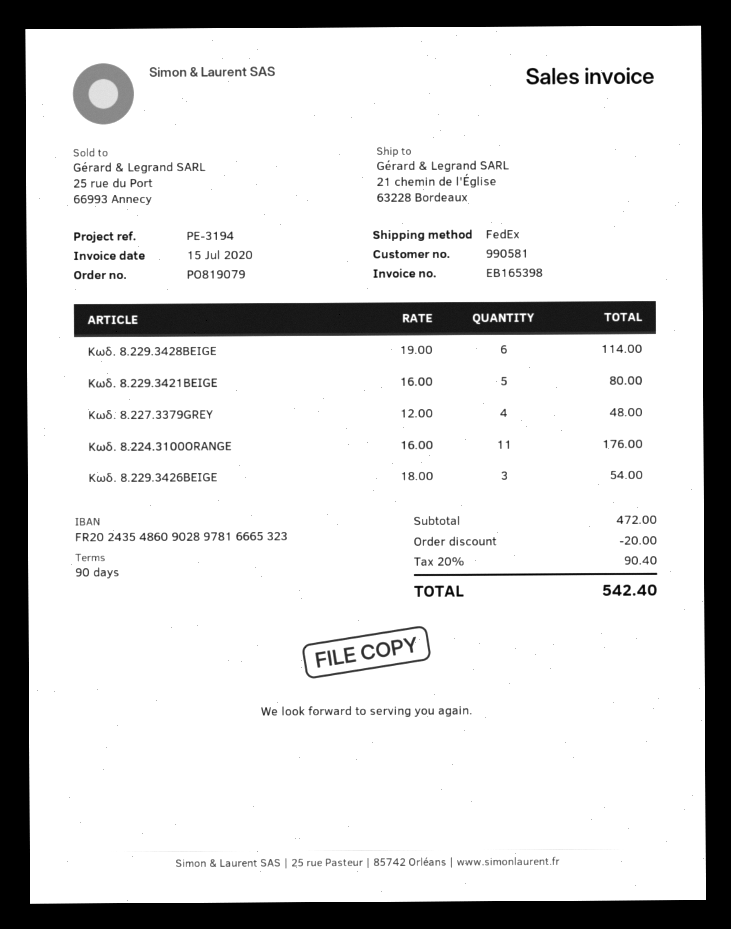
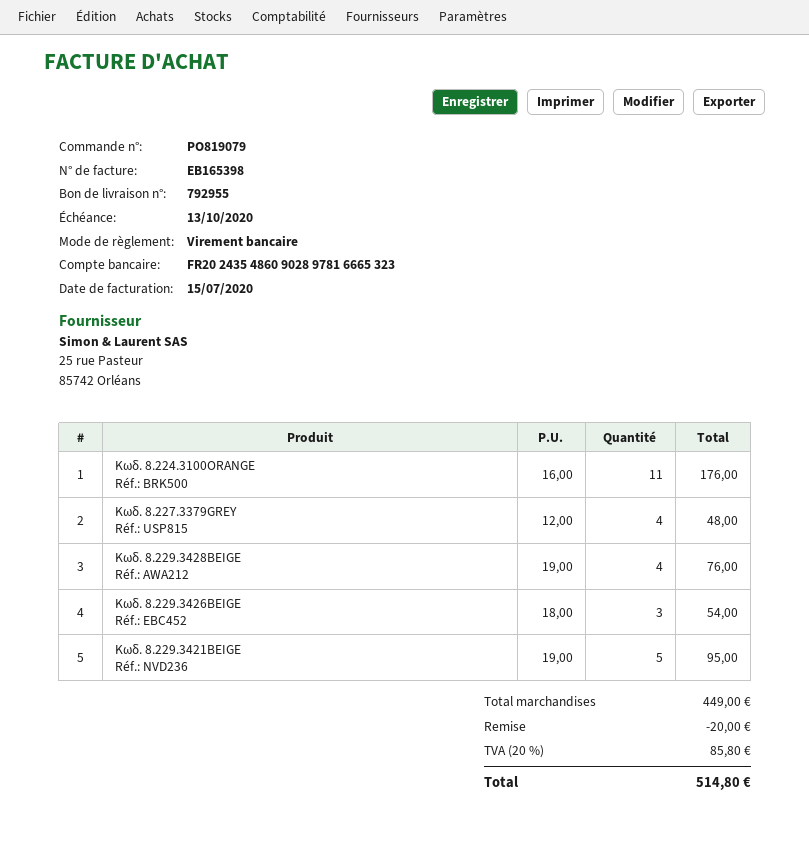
Κωδ. 8.229.3428BEIGE: 6 x 19.00 = 114.00 -> 4 x 19.00 = 76.00
Κωδ. 8.229.3421BEIGE: 5 x 16.00 = 80.00 -> 5 x 19.00 = 95.00
subtotal: 472.00 -> 449.00
tax: 20% = 90.40 -> 20% = 85.80
total: 542.40 -> 514.80

